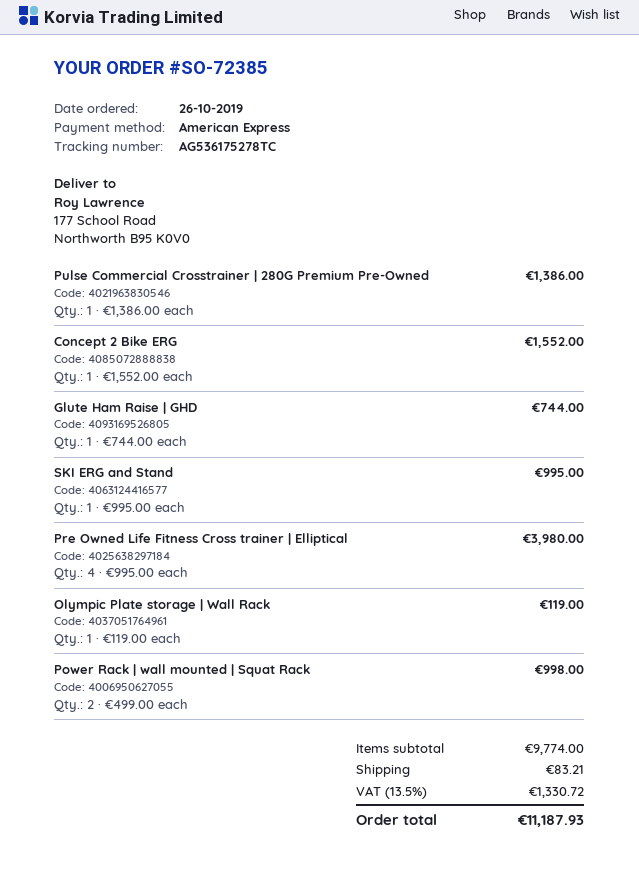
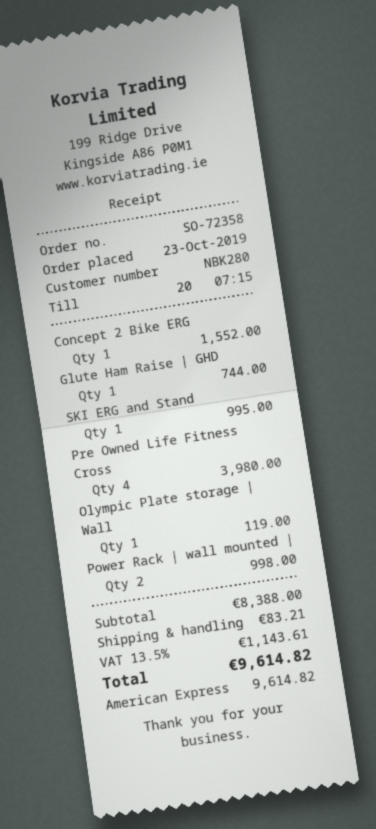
order number: SO-72385 -> SO-72358
order date: 2019-10-26 -> 2019-10-23
Pulse Commercial Crosstrainer | 280G Premium Pre-Owned: 1 for 1386.00 -> none
subtotal: 9774.00 -> 8388.00
tax: 13.5% = 1330.72 -> 13.5% = 1143.61
total: 11187.93 -> 9614.82

